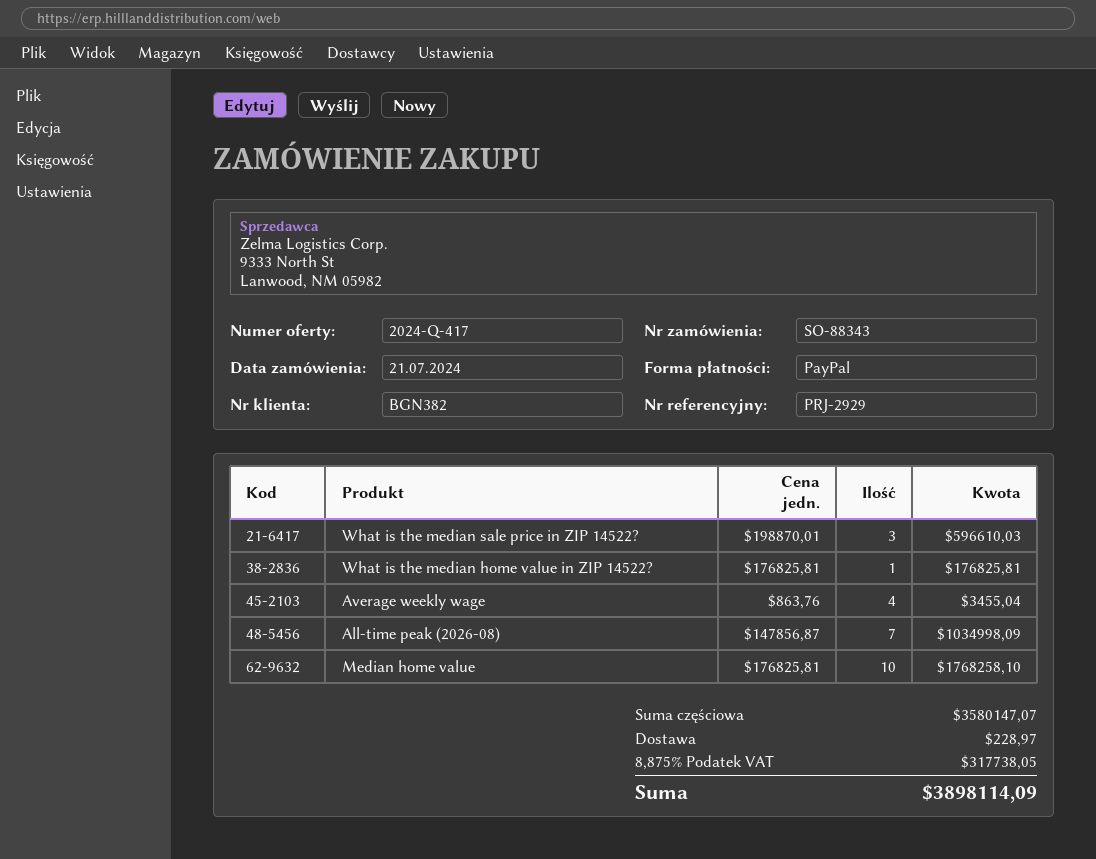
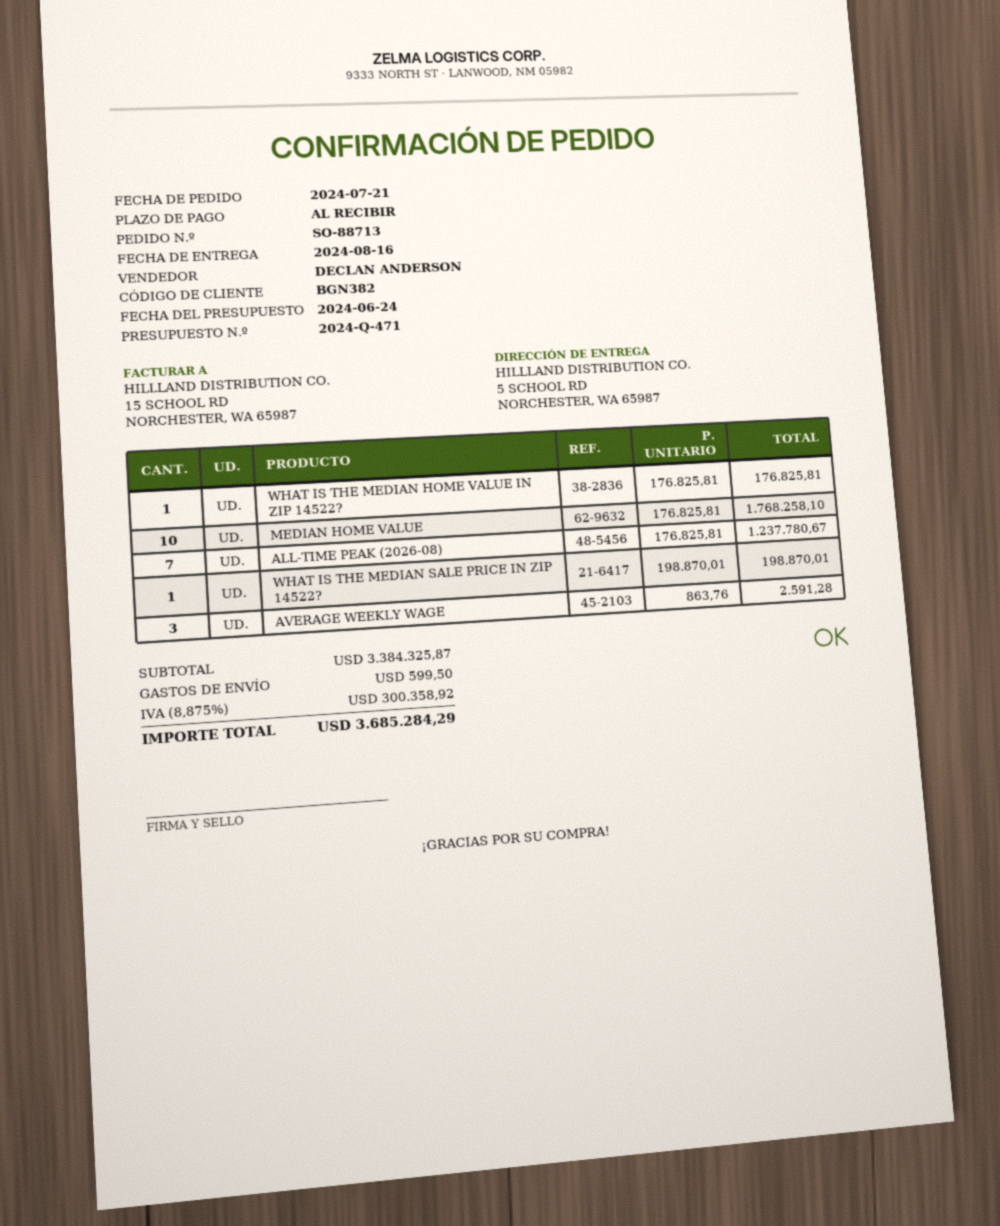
quote number: 2024-Q-417 -> 2024-Q-471
order number: SO-88343 -> SO-88713
What is the median sale price in ZIP 14522?: 3 x 198870.01 = 596610.03 -> 1 x 198870.01 = 198870.01
Average weekly wage: 4 x 863.76 = 3455.04 -> 3 x 863.76 = 2591.28
All-time peak (2026-08): 7 x 147856.87 = 1034998.09 -> 7 x 176825.81 = 1237780.67
subtotal: 3580147.07 -> 3384325.87
shipping: 228.97 -> 599.50
tax: 8.875% = 317738.05 -> 8.875% = 300358.92
total: 3898114.09 -> 3685284.29

